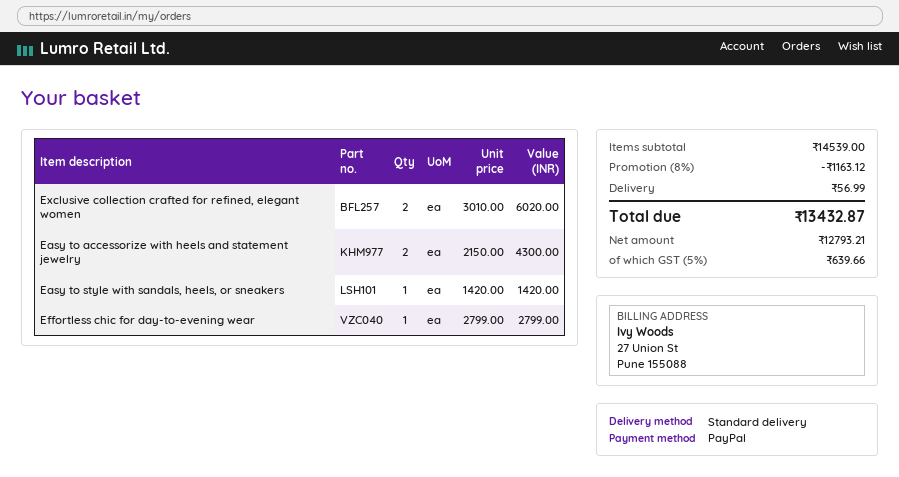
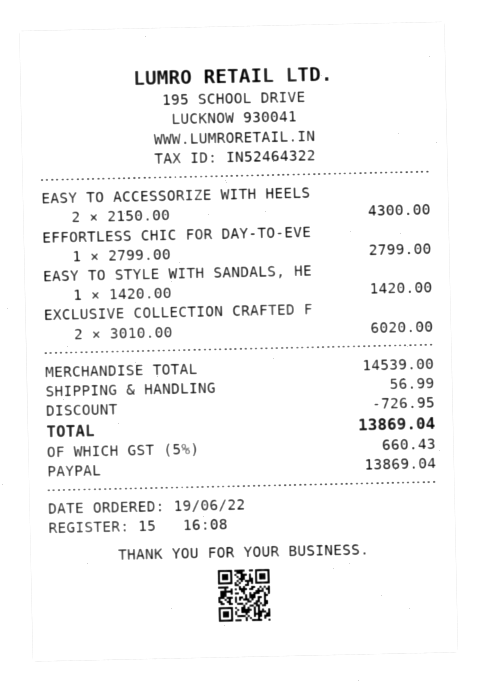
discount: 1163.12 -> 726.95
tax: 5% = 639.66 -> 5% = 660.43
total: 13432.87 -> 13869.04

